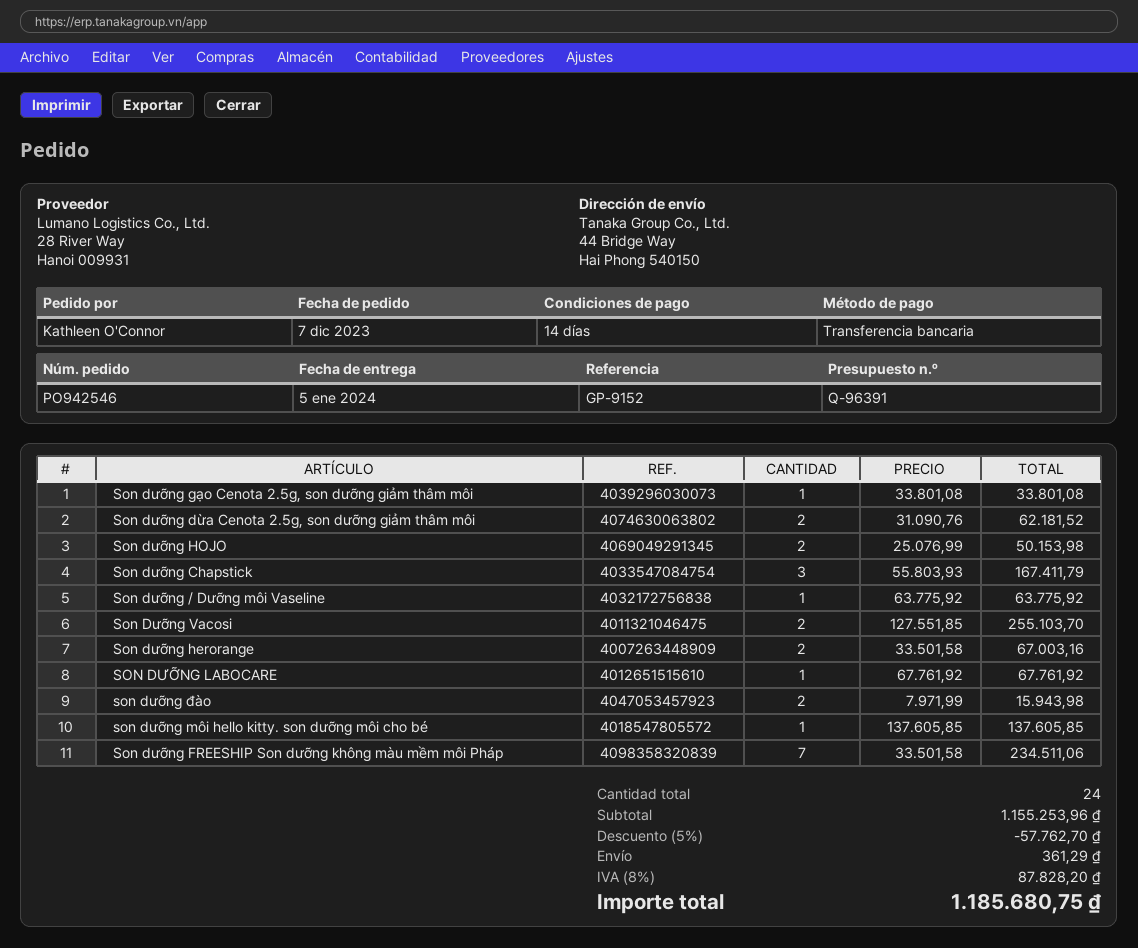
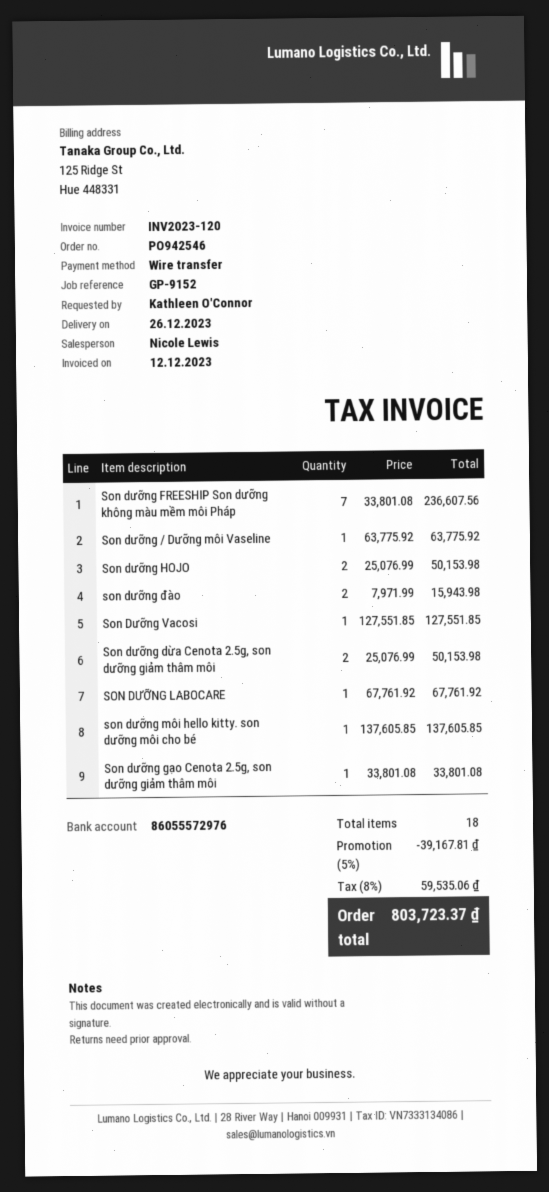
delivery date: 2024-01-05 -> 2023-12-26
Son dưỡng dừa Cenota 2.5g, son dưỡng giảm thâm môi: 2 x 31090.76 = 62181.52 -> 2 x 25076.99 = 50153.98
Son dưỡng Chapstick: 3 x 55803.93 = 167411.79 -> none
Son Dưỡng Vacosi: 2 x 127551.85 = 255103.70 -> 1 x 127551.85 = 127551.85
Son dưỡng herorange: 2 x 33501.58 = 67003.16 -> none
Son dưỡng FREESHIP Son dưỡng không màu mềm môi Pháp: 7 x 33501.58 = 234511.06 -> 7 x 33801.08 = 236607.56
total quantity: 24 -> 18
discount: 5% = 57762.70 -> 5% = 39167.81
shipping: 361.29 -> none
tax: 8% = 87828.20 -> 8% = 59535.06
total: 1185680.75 -> 803723.37

